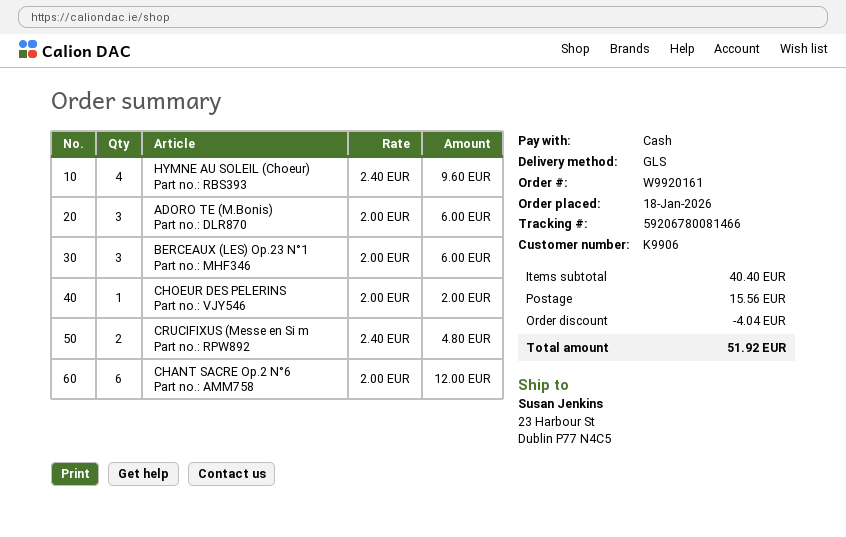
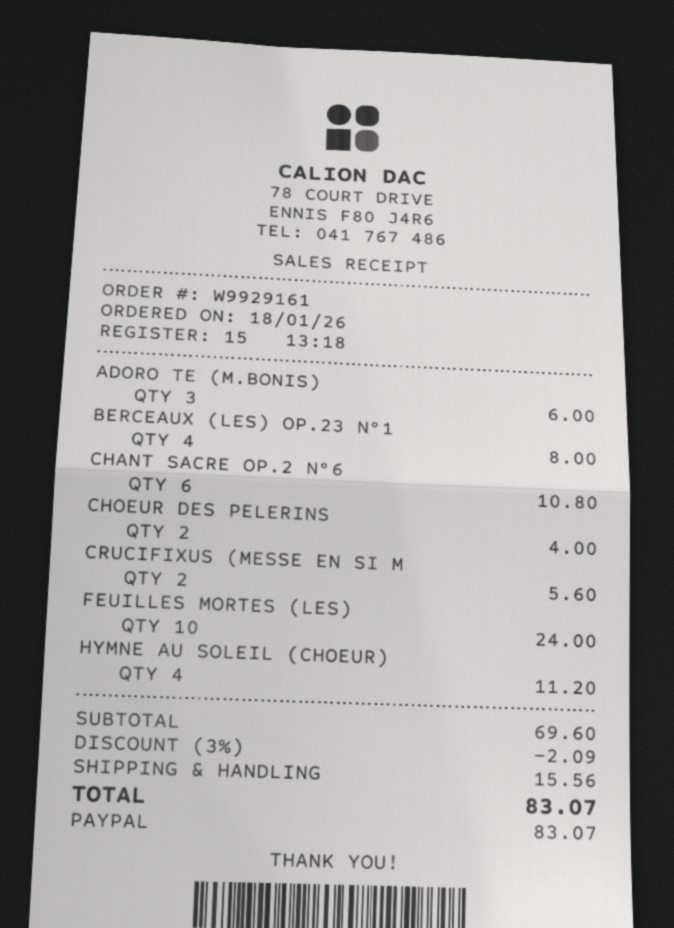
order number: W9920161 -> W9929161
payment method: cash -> PayPal
HYMNE AU SOLEIL (Choeur): 4 for 9.60 -> 4 for 11.20
BERCEAUX (LES) Op.23 N°1: 3 for 6.00 -> 4 for 8.00
CHOEUR DES PELERINS: 1 for 2.00 -> 2 for 4.00
CRUCIFIXUS (Messe en Si m: 2 for 4.80 -> 2 for 5.60
CHANT SACRE Op.2 N°6: 6 for 12.00 -> 6 for 10.80
FEUILLES MORTES (LES): none -> 10 for 24.00
subtotal: 40.40 -> 69.60
discount: 4.04 -> 2.09
total: 51.92 -> 83.07

